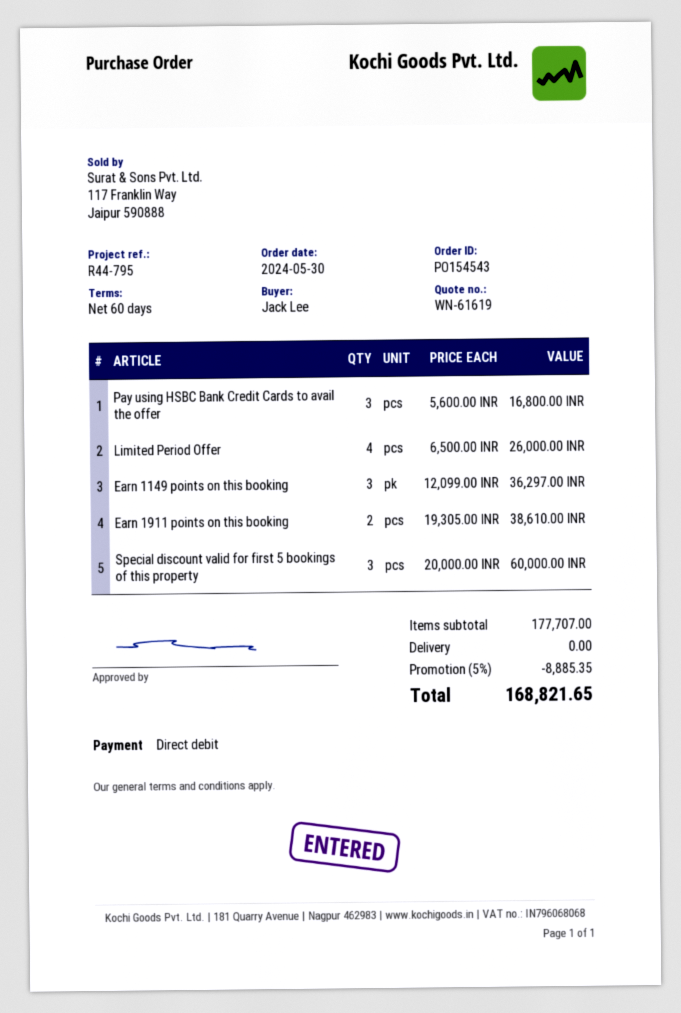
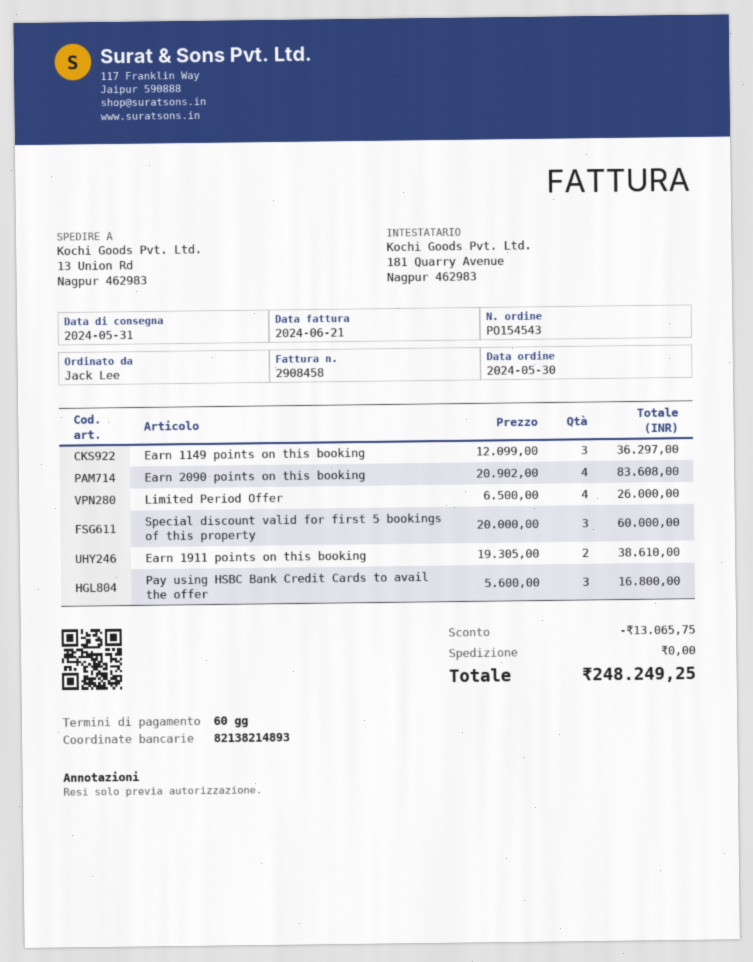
Earn 2090 points on this booking: none -> 4 x 20902.00 = 83608.00
discount: 8885.35 -> 13065.75
total: 168821.65 -> 248249.25

